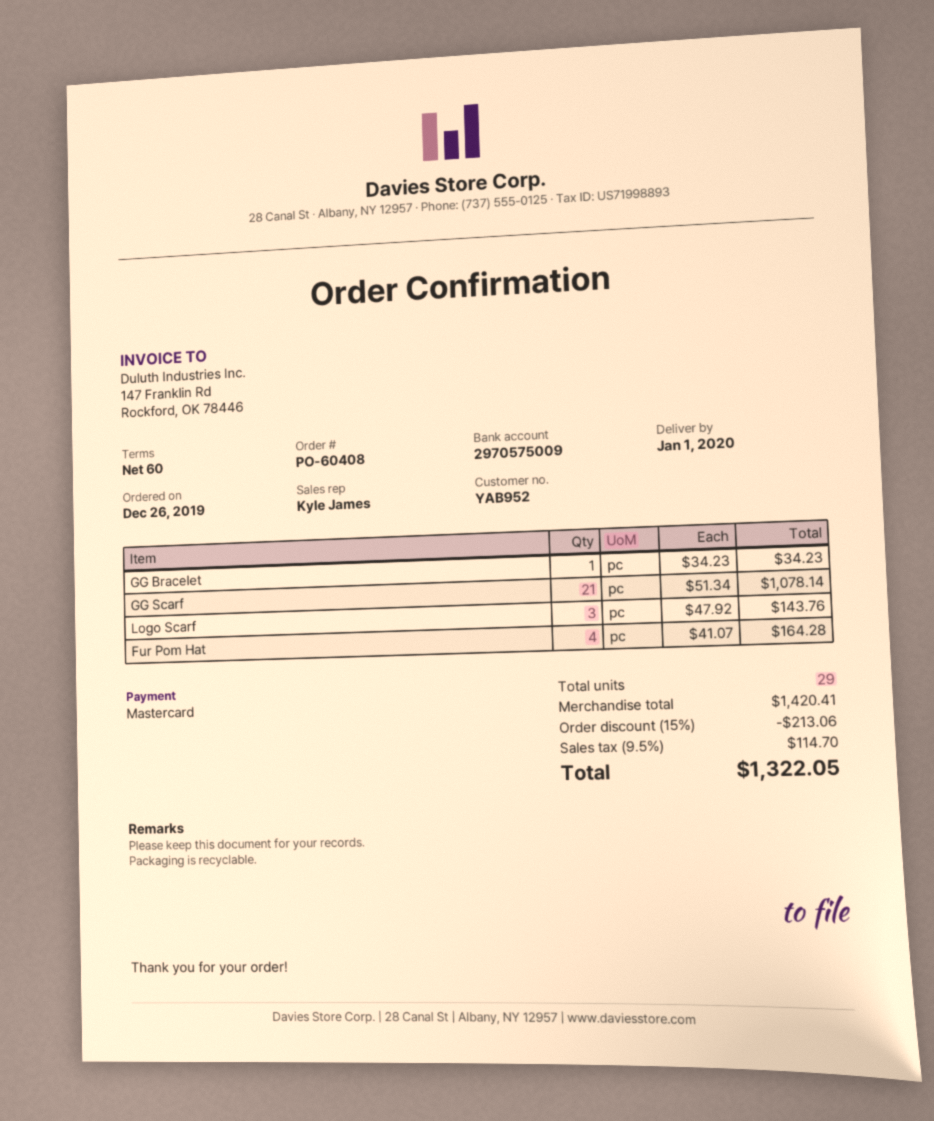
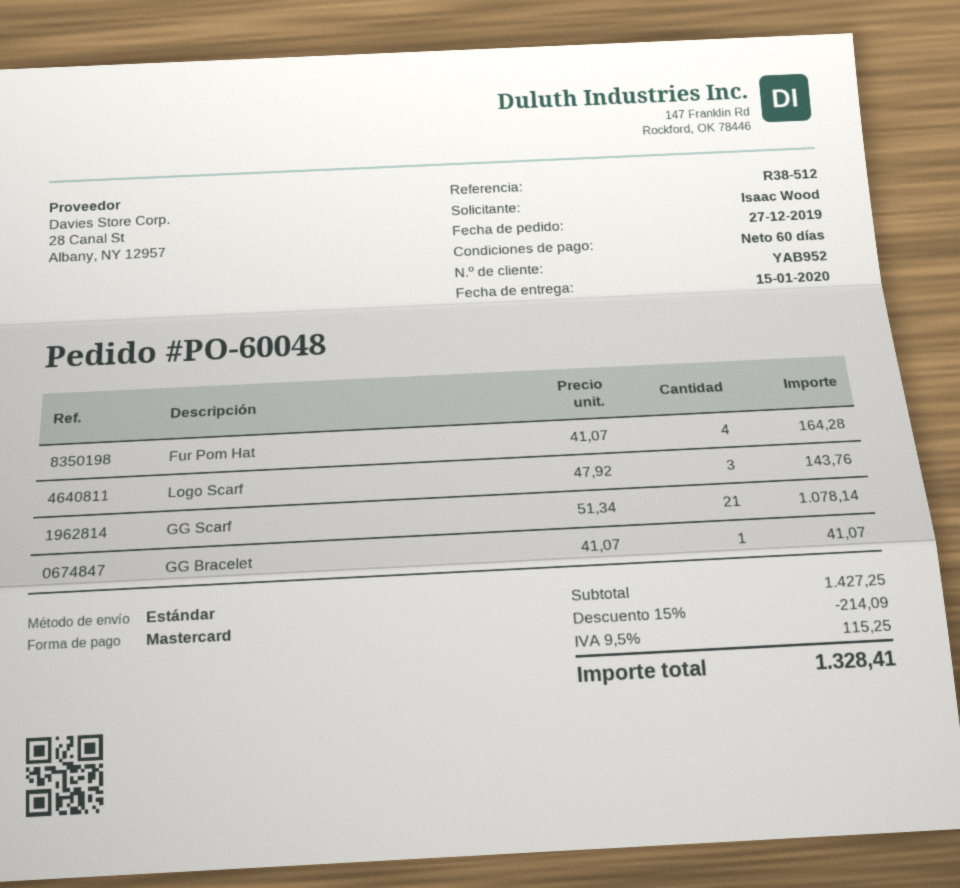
order number: PO-60408 -> PO-60048
order date: 2019-12-26 -> 2019-12-27
delivery date: 2020-01-01 -> 2020-01-15
GG Bracelet: 1 x 34.23 = 34.23 -> 1 x 41.07 = 41.07
subtotal: 1420.41 -> 1427.25
discount: 15% = 213.06 -> 15% = 214.09
tax: 9.5% = 114.70 -> 9.5% = 115.25
total: 1322.05 -> 1328.41

